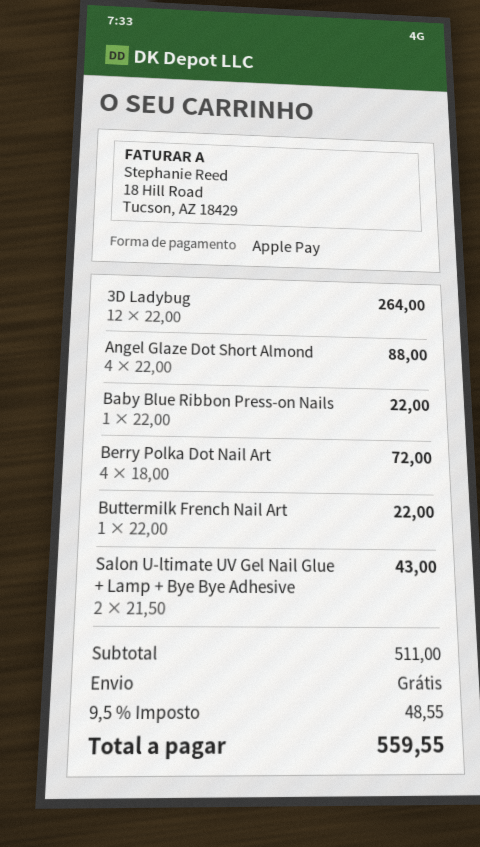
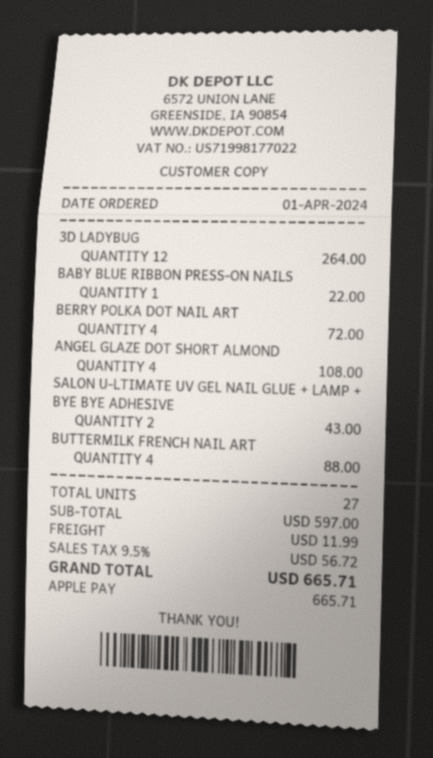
Angel Glaze Dot Short Almond: 4 for 88.00 -> 4 for 108.00
Buttermilk French Nail Art: 1 for 22.00 -> 4 for 88.00
subtotal: 511.00 -> 597.00
shipping: 0.00 -> 11.99
tax: 9.5% = 48.55 -> 9.5% = 56.72
total: 559.55 -> 665.71

